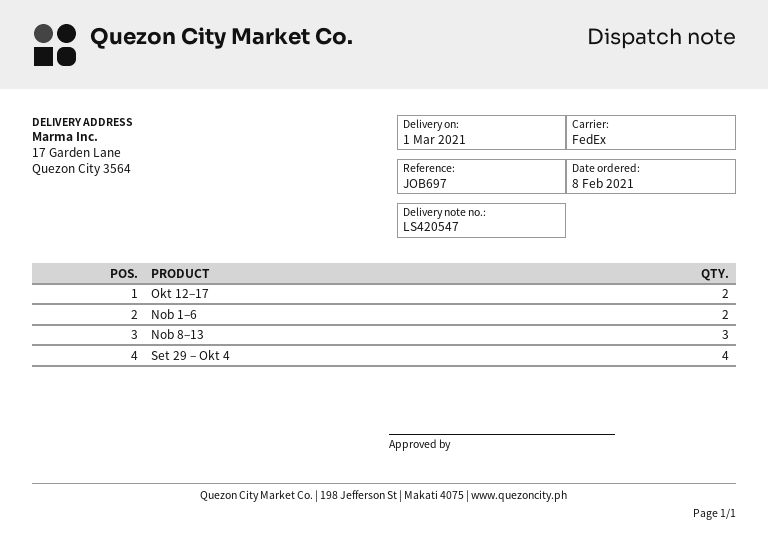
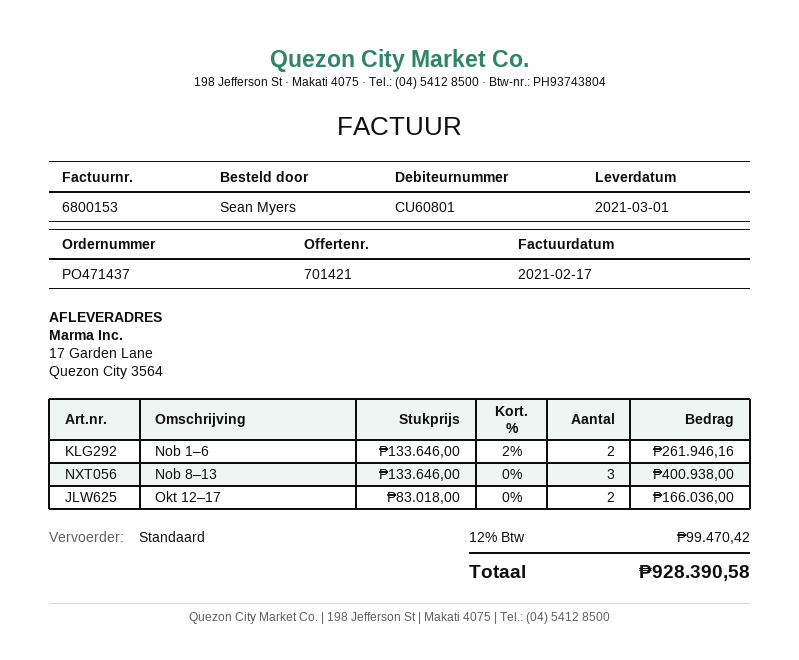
shipping method: FedEx -> standard
Set 29 – Okt 4: 4 -> none

